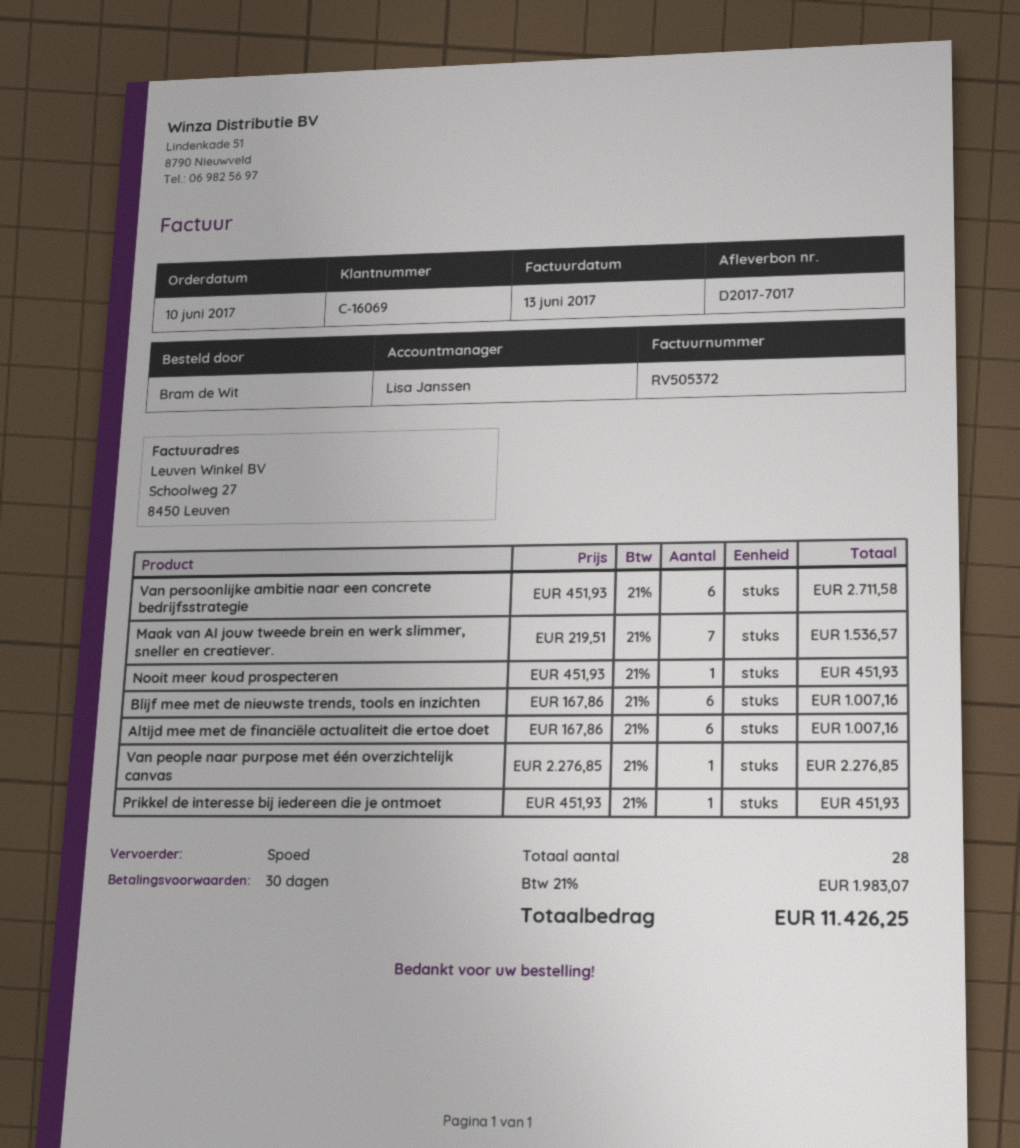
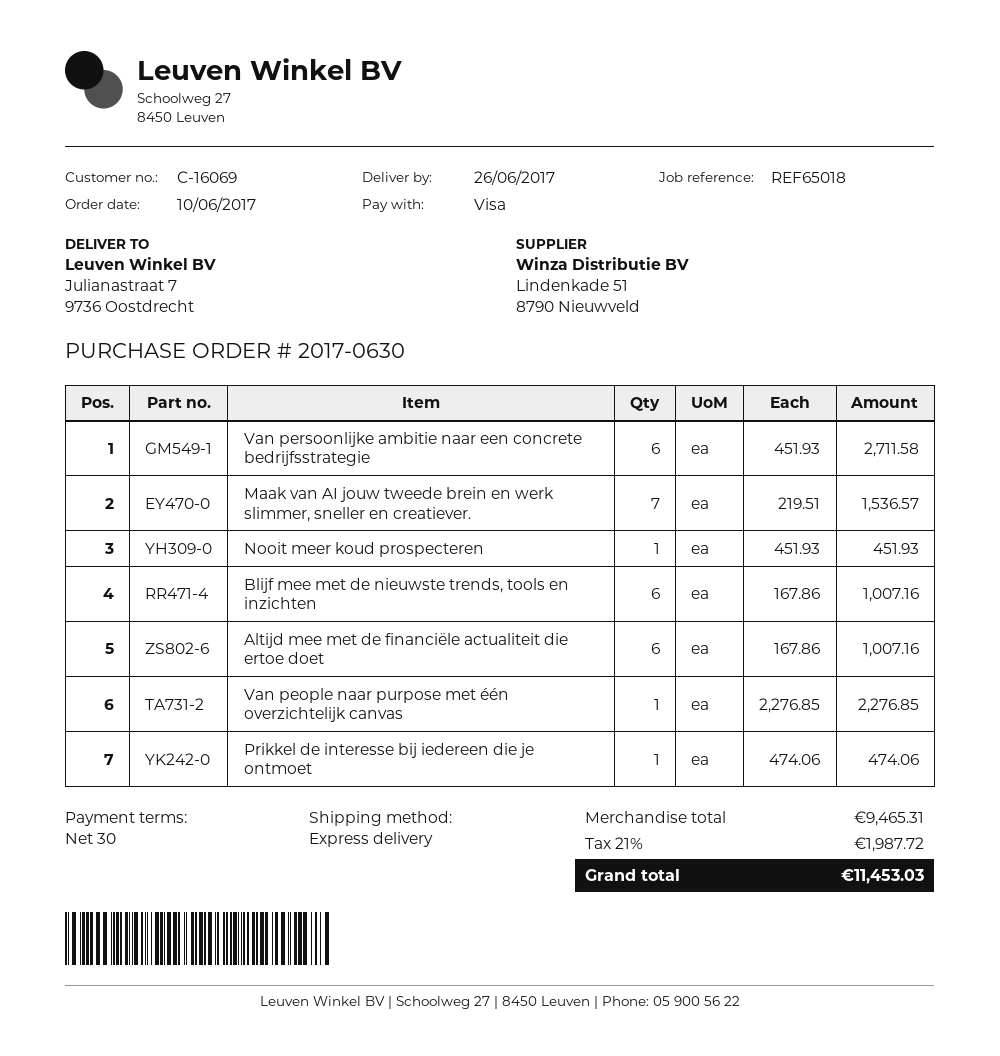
Prikkel de interesse bij iedereen die je ontmoet: 1 x 451.93 = 451.93 -> 1 x 474.06 = 474.06
tax: 21% = 1983.07 -> 21% = 1987.72
total: 11426.25 -> 11453.03

